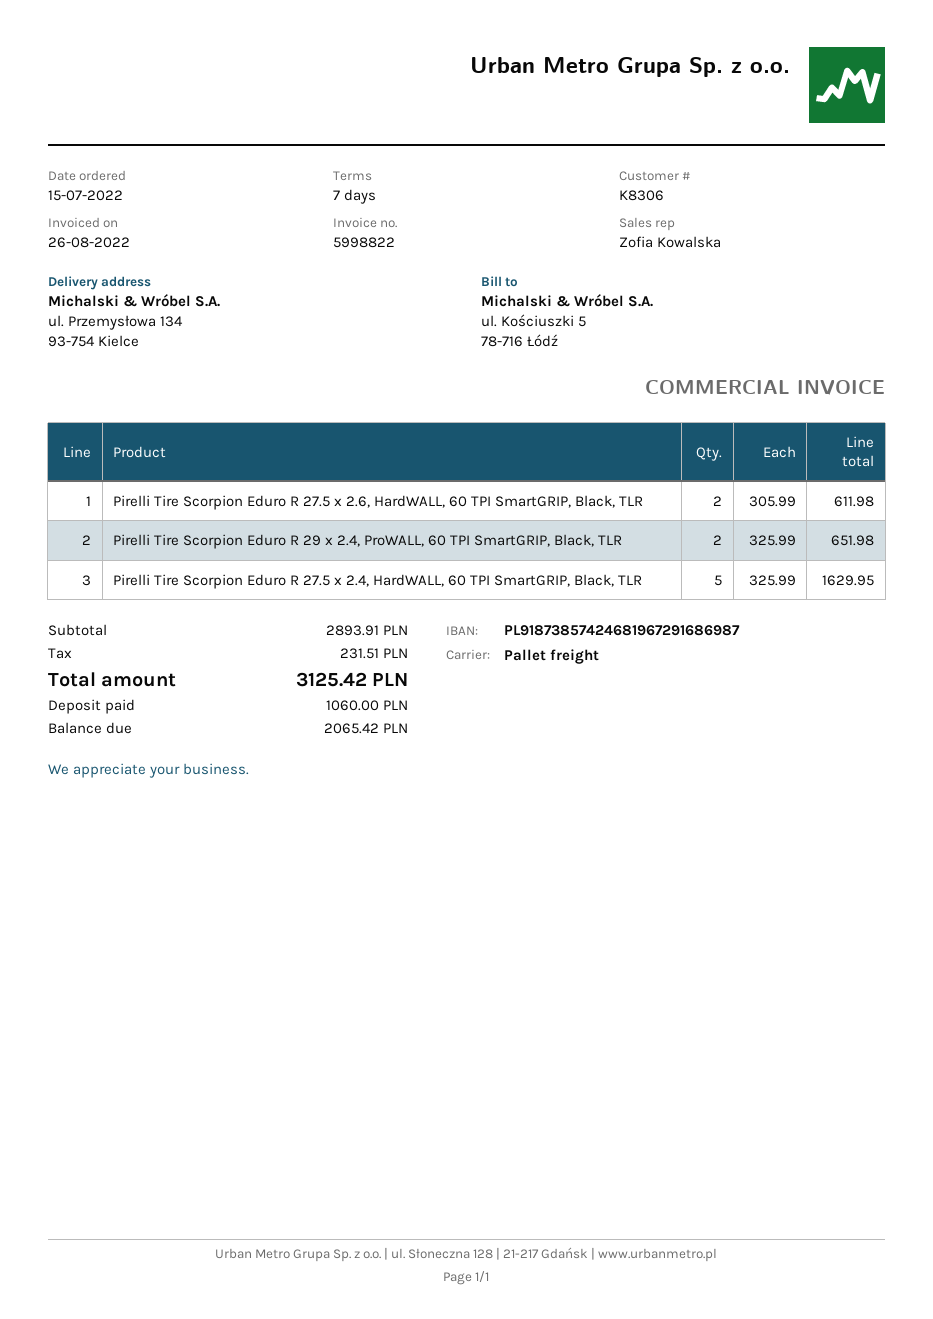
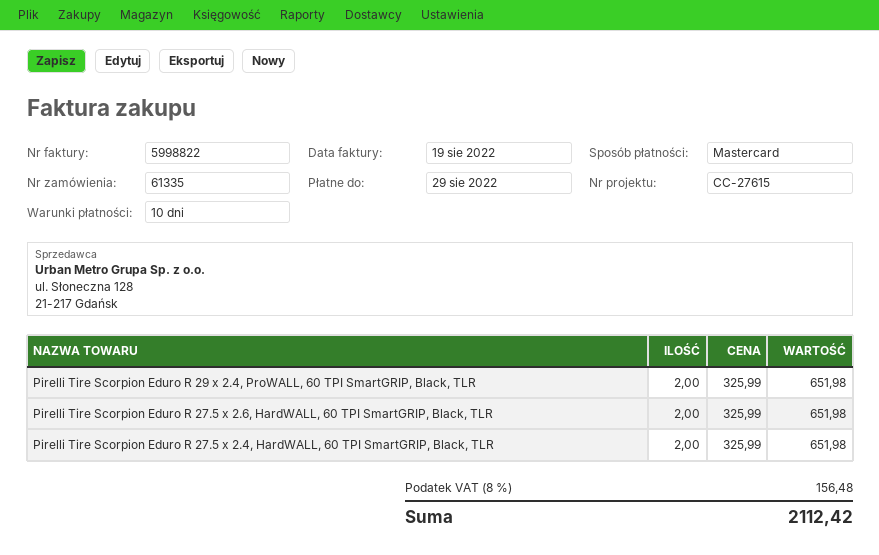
invoice date: 2022-08-26 -> 2022-08-19
payment terms: 7 days -> 10 days
Pirelli Tire Scorpion Eduro R 27.5 x 2.6, HardWALL, 60 TPI SmartGRIP, Black, TLR: 2 x 305.99 = 611.98 -> 2 x 325.99 = 651.98
Pirelli Tire Scorpion Eduro R 27.5 x 2.4, HardWALL, 60 TPI SmartGRIP, Black, TLR: 5 x 325.99 = 1629.95 -> 2 x 325.99 = 651.98
tax: 231.51 -> 156.48
total: 3125.42 -> 2112.42

